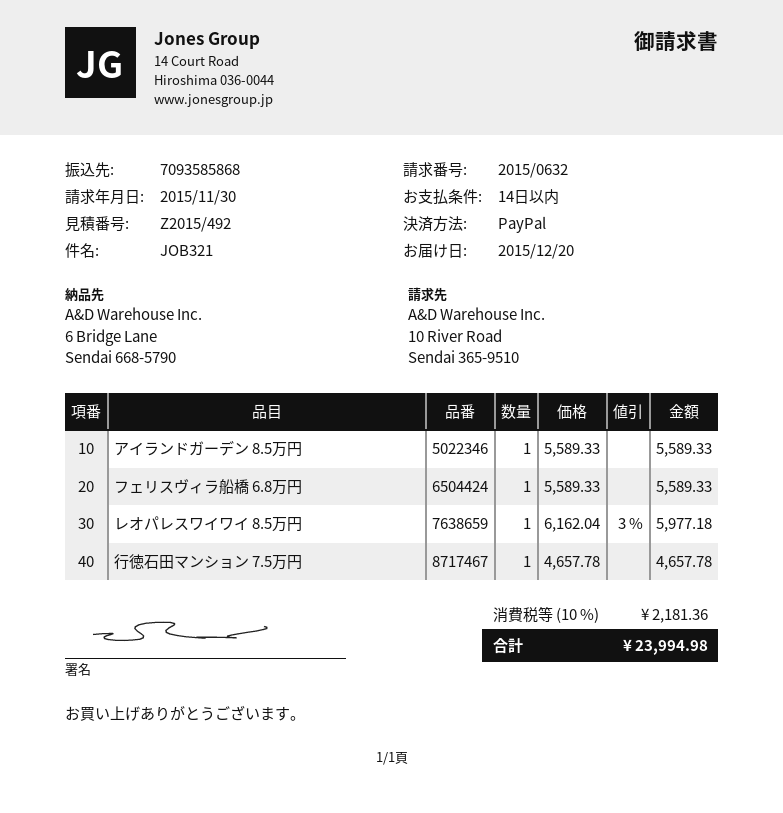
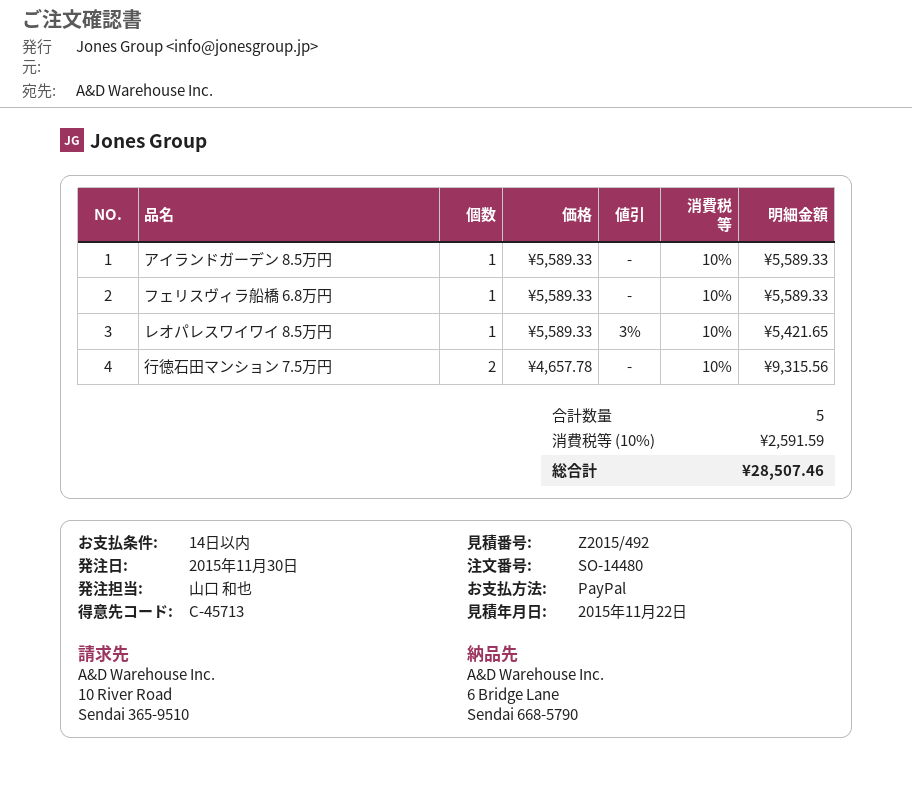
レオパレスワイワイ 8.5万円: 1 x 6162.04 - 3% = 5977.18 -> 1 x 5589.33 - 3% = 5421.65
行徳石田マンション 7.5万円: 1 x 4657.78 = 4657.78 -> 2 x 4657.78 = 9315.56
tax: 10% = 2181.36 -> 10% = 2591.59
total: 23994.98 -> 28507.46

